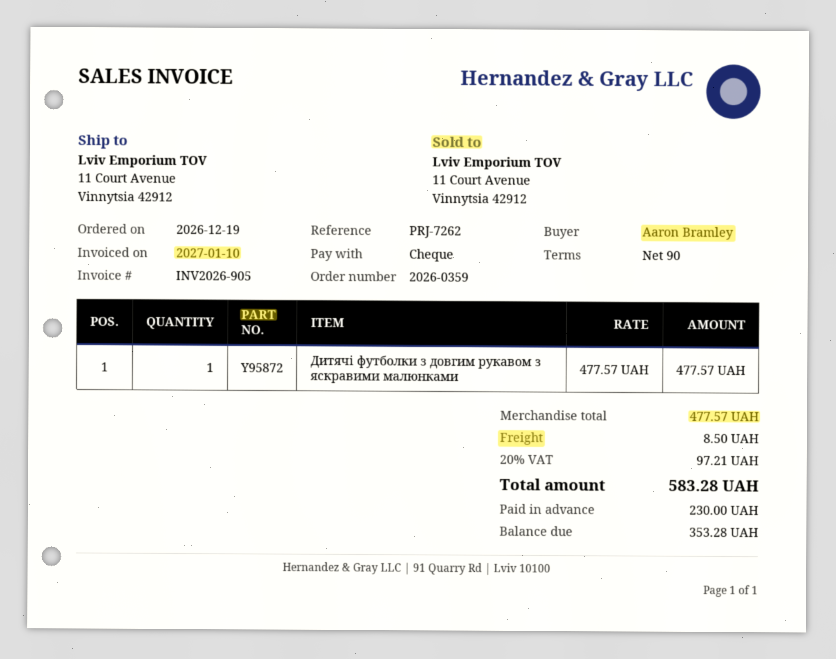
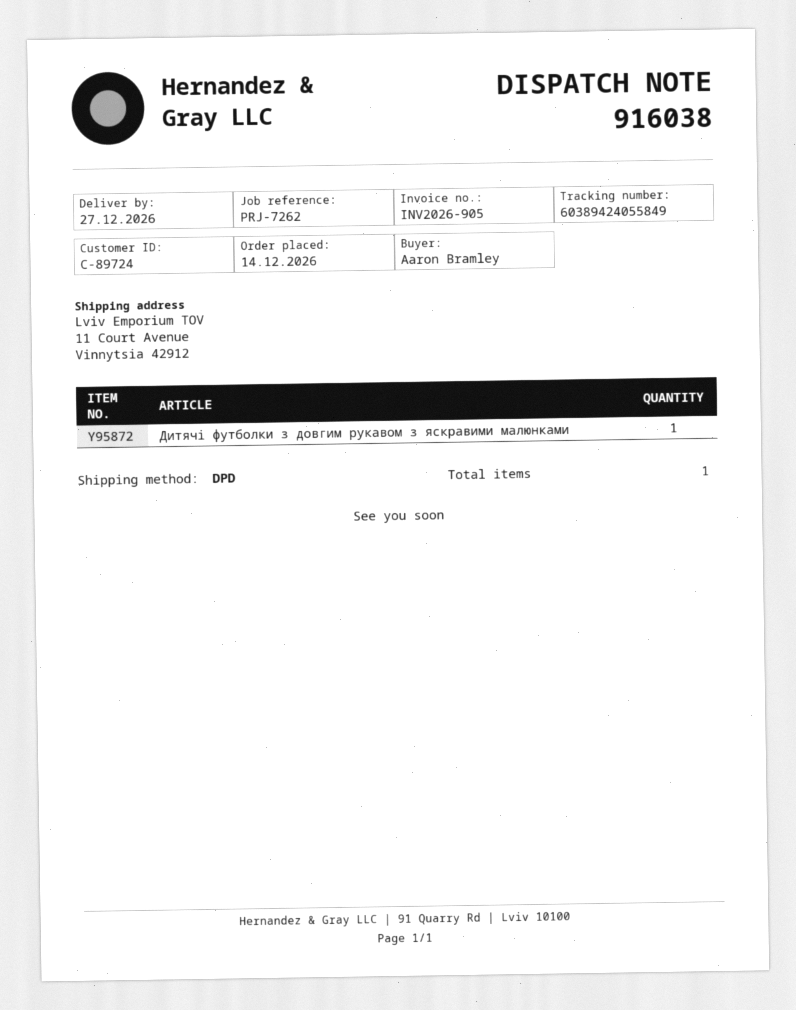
order date: 2026-12-19 -> 2026-12-14

